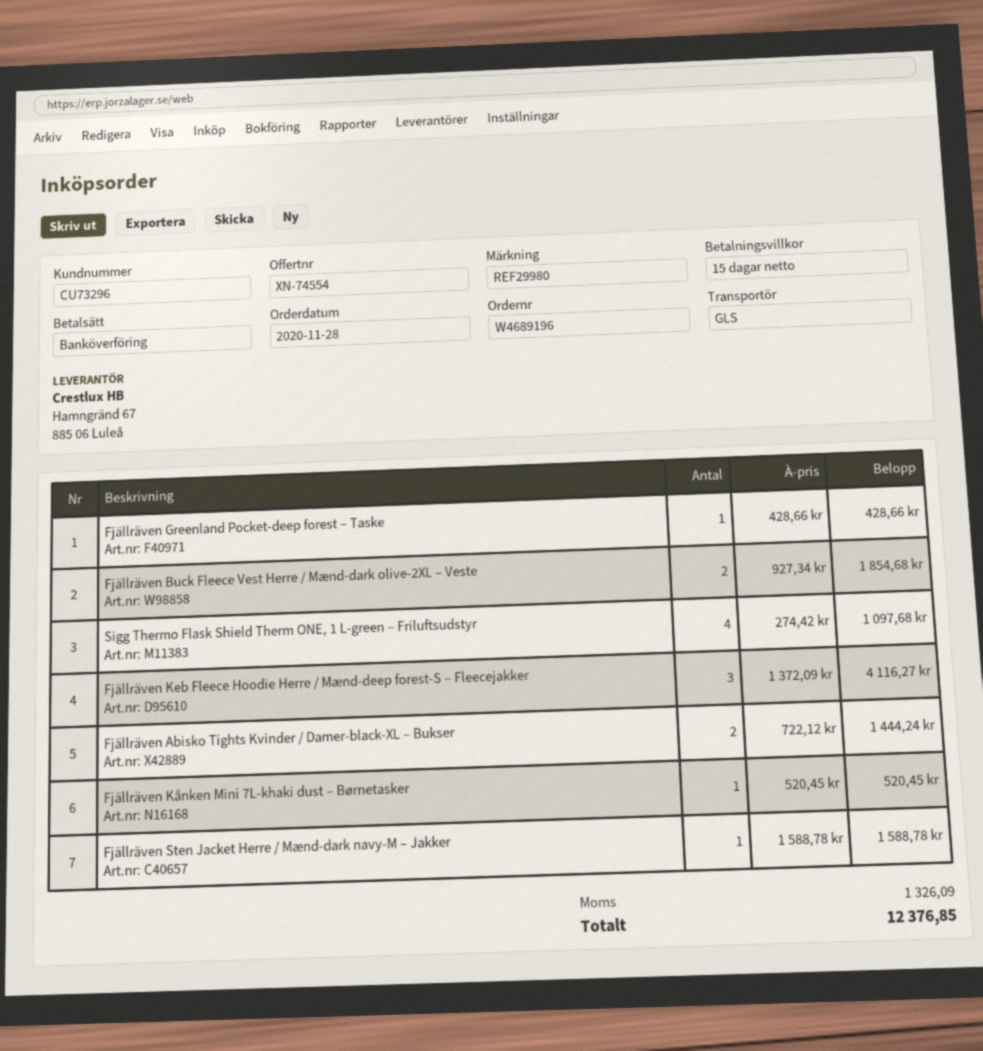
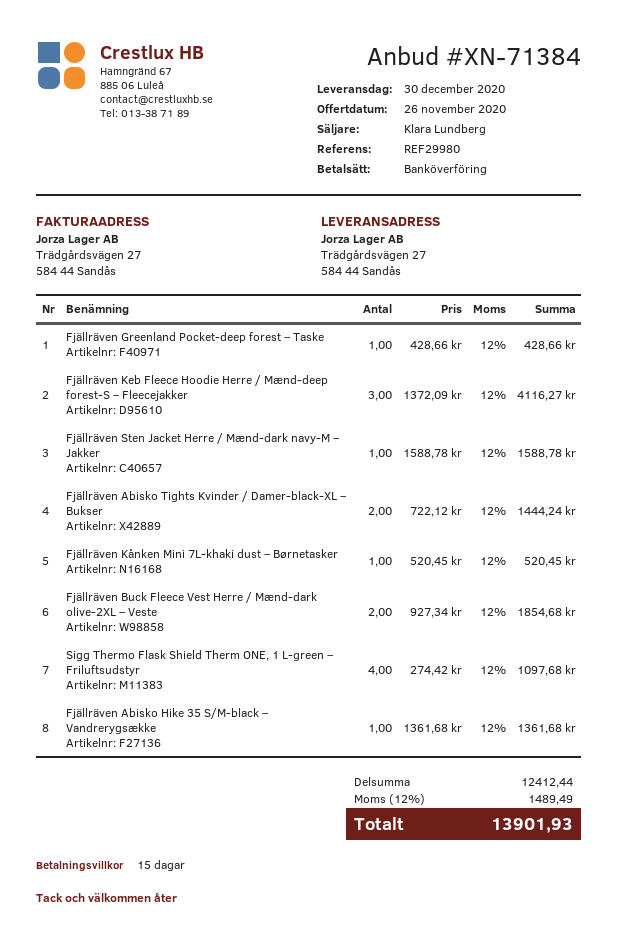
quote number: XN-74554 -> XN-71384
Fjällräven Abisko Hike 35 S/M-black – Vandrerygsække: none -> 1 x 1361.68 = 1361.68
tax: 1326.09 -> 1489.49
total: 12376.85 -> 13901.93

